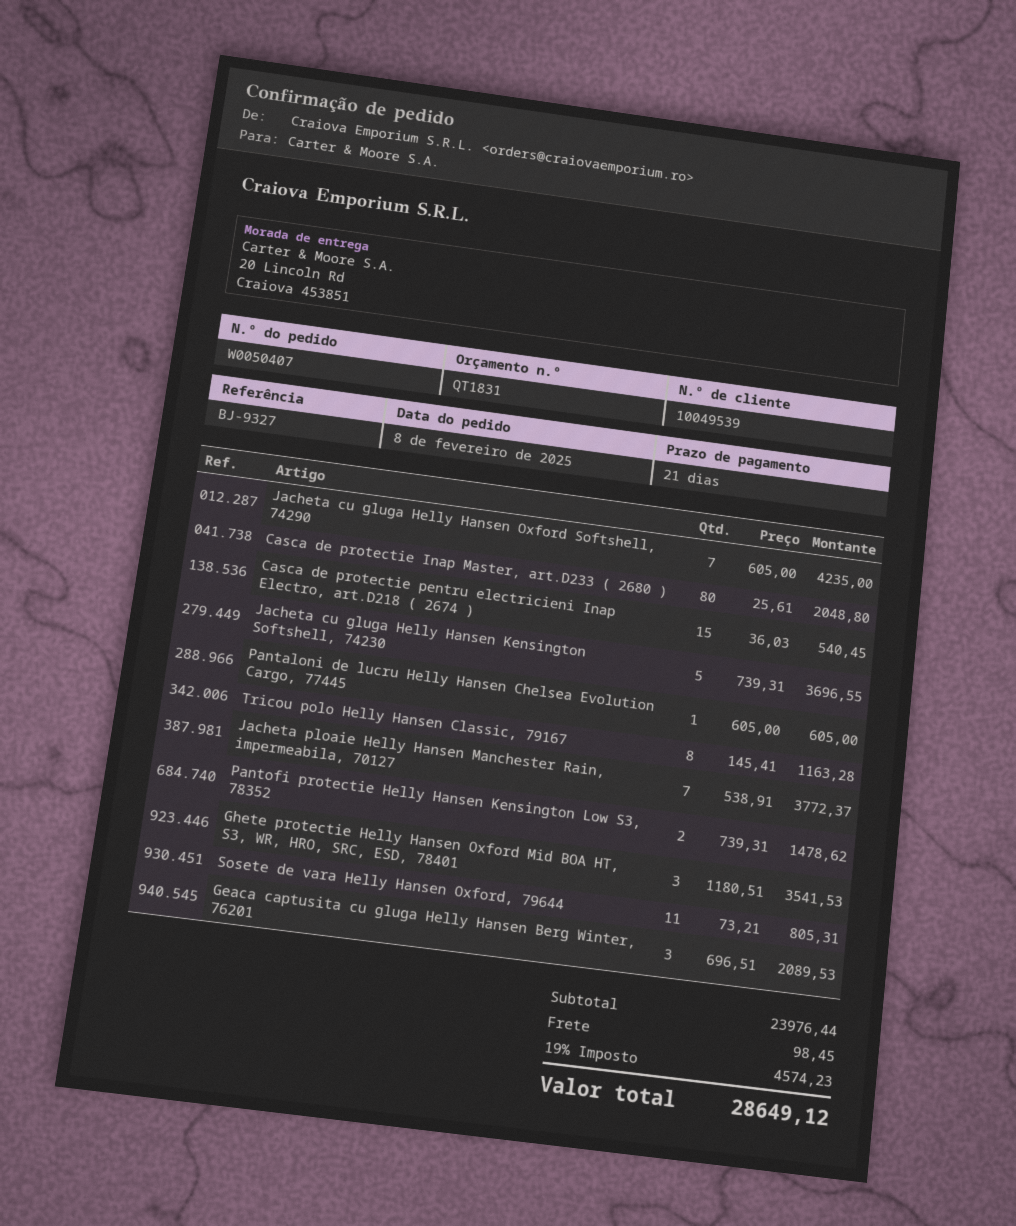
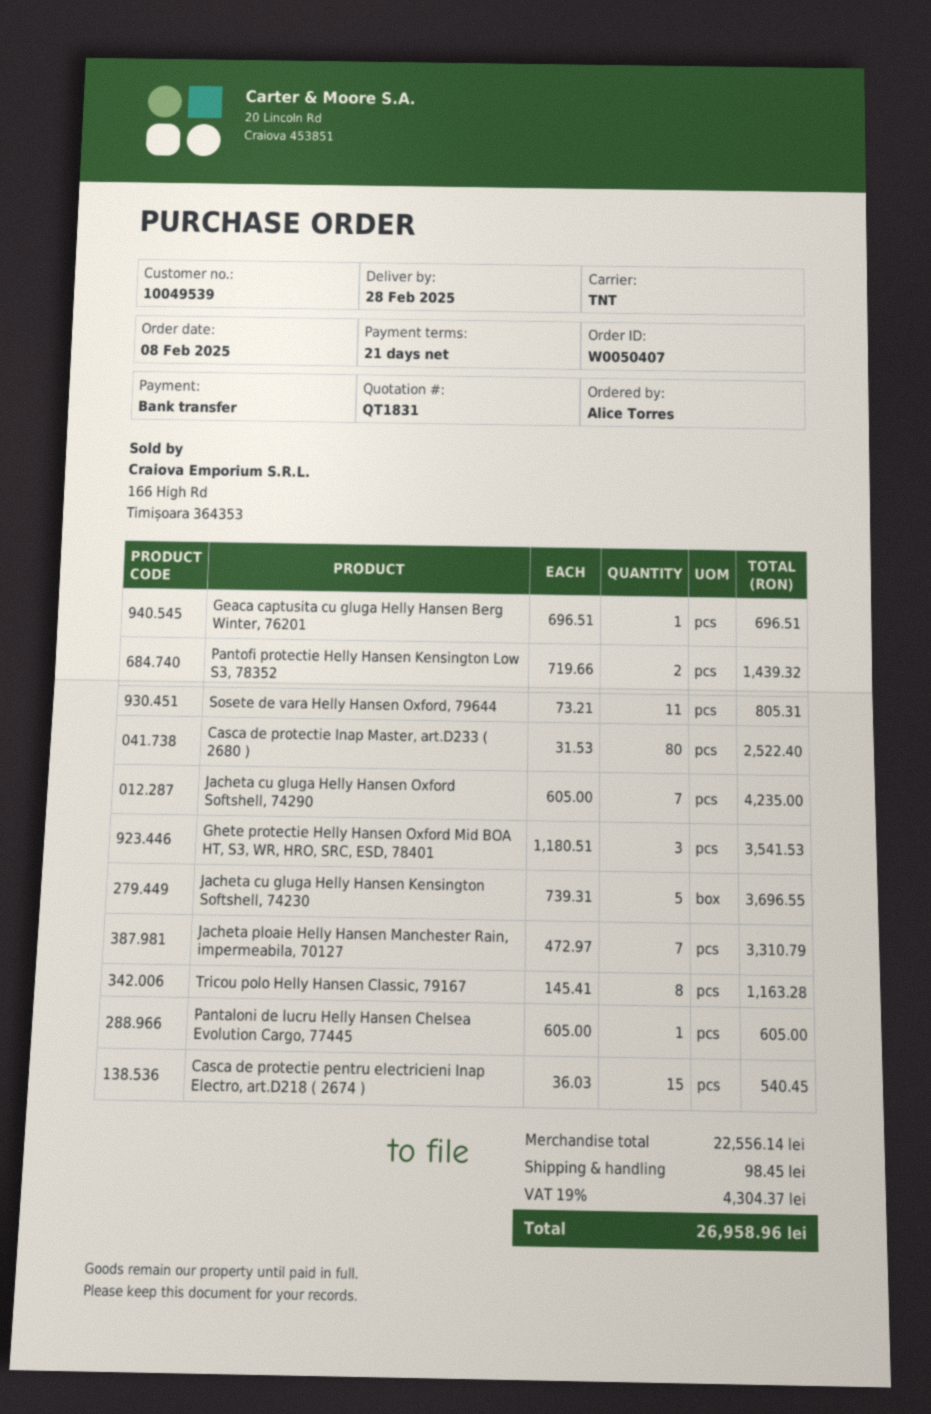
Casca de protectie Inap Master, art.D233 ( 2680 ): 80 x 25.61 = 2048.80 -> 80 x 31.53 = 2522.40
Jacheta ploaie Helly Hansen Manchester Rain, impermeabila, 70127: 7 x 538.91 = 3772.37 -> 7 x 472.97 = 3310.79
Pantofi protectie Helly Hansen Kensington Low S3, 78352: 2 x 739.31 = 1478.62 -> 2 x 719.66 = 1439.32
Geaca captusita cu gluga Helly Hansen Berg Winter, 76201: 3 x 696.51 = 2089.53 -> 1 x 696.51 = 696.51
subtotal: 23976.44 -> 22556.14
tax: 19% = 4574.23 -> 19% = 4304.37
total: 28649.12 -> 26958.96

